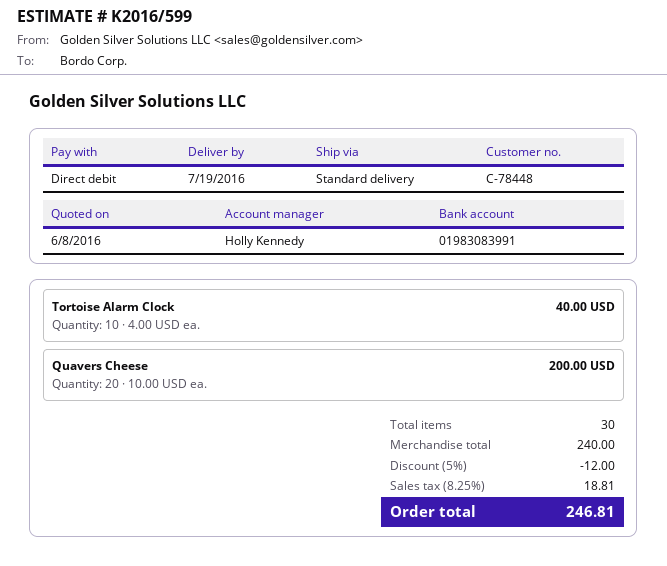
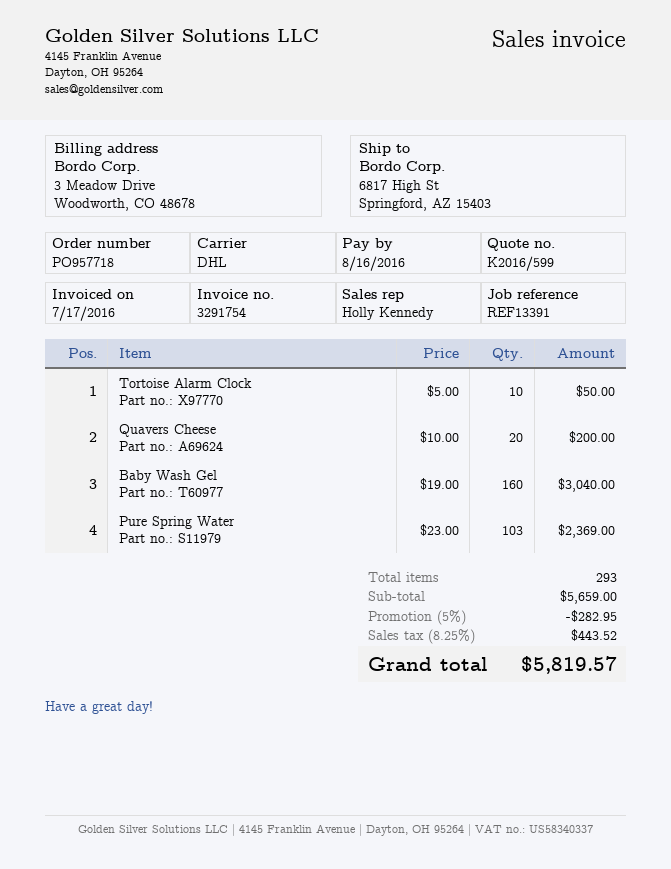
shipping method: standard -> DHL
Tortoise Alarm Clock: 10 x 4.00 = 40.00 -> 10 x 5.00 = 50.00
Baby Wash Gel: none -> 160 x 19.00 = 3040.00
Pure Spring Water: none -> 103 x 23.00 = 2369.00
total quantity: 30 -> 293
subtotal: 240.00 -> 5659.00
discount: 5% = 12.00 -> 5% = 282.95
tax: 8.25% = 18.81 -> 8.25% = 443.52
total: 246.81 -> 5819.57

